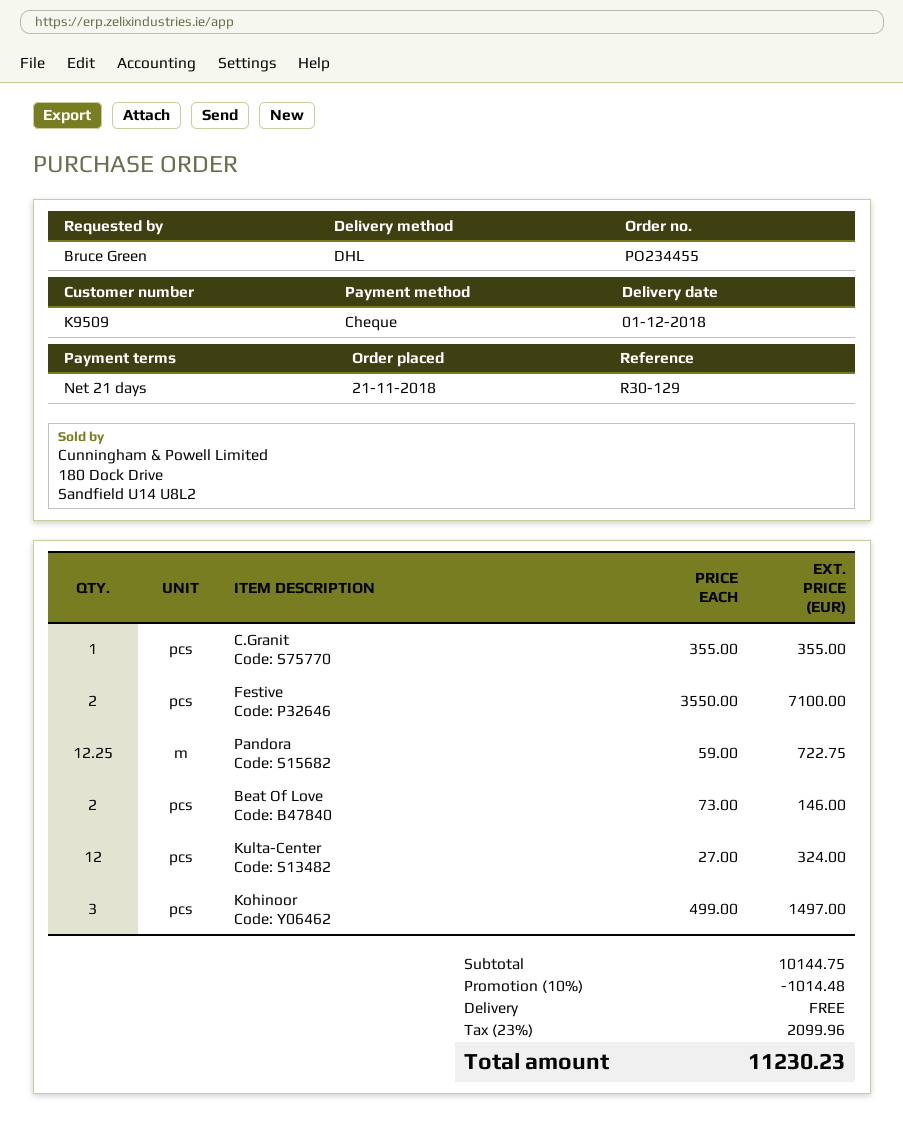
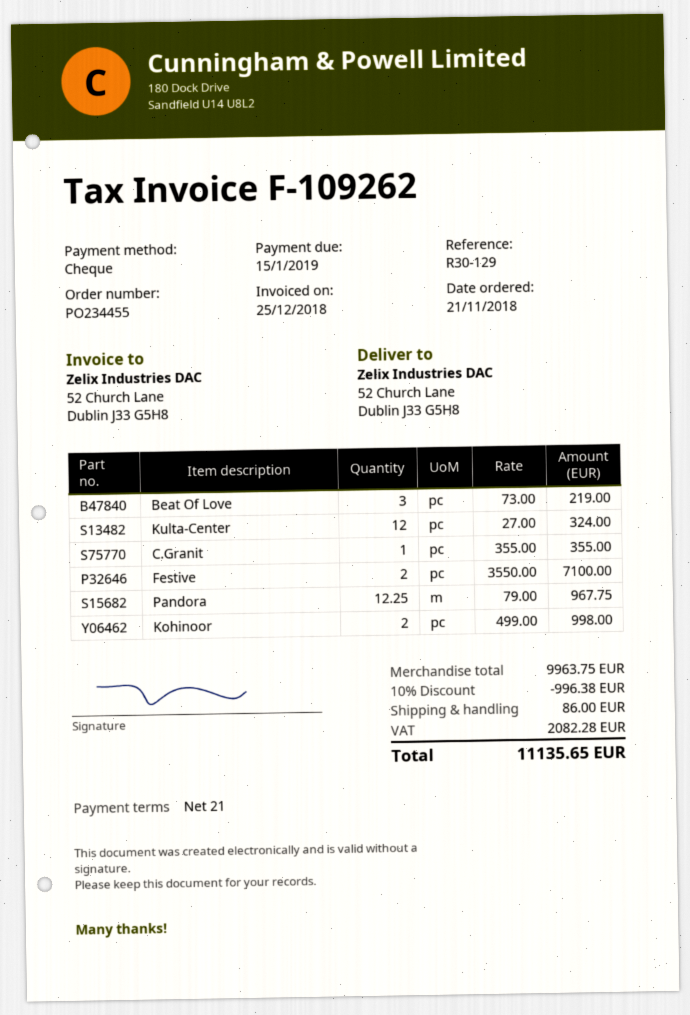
Pandora: 12.25 x 59.00 = 722.75 -> 12.25 x 79.00 = 967.75
Beat Of Love: 2 x 73.00 = 146.00 -> 3 x 73.00 = 219.00
Kohinoor: 3 x 499.00 = 1497.00 -> 2 x 499.00 = 998.00
subtotal: 10144.75 -> 9963.75
discount: 10% = 1014.48 -> 10% = 996.38
shipping: 0.00 -> 86.00
tax: 2099.96 -> 2082.28
total: 11230.23 -> 11135.65

